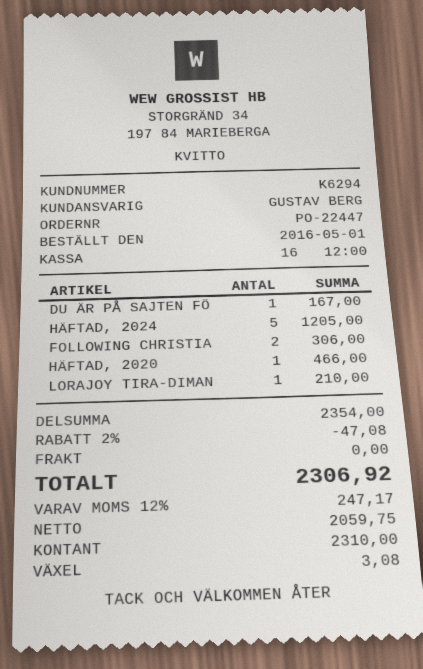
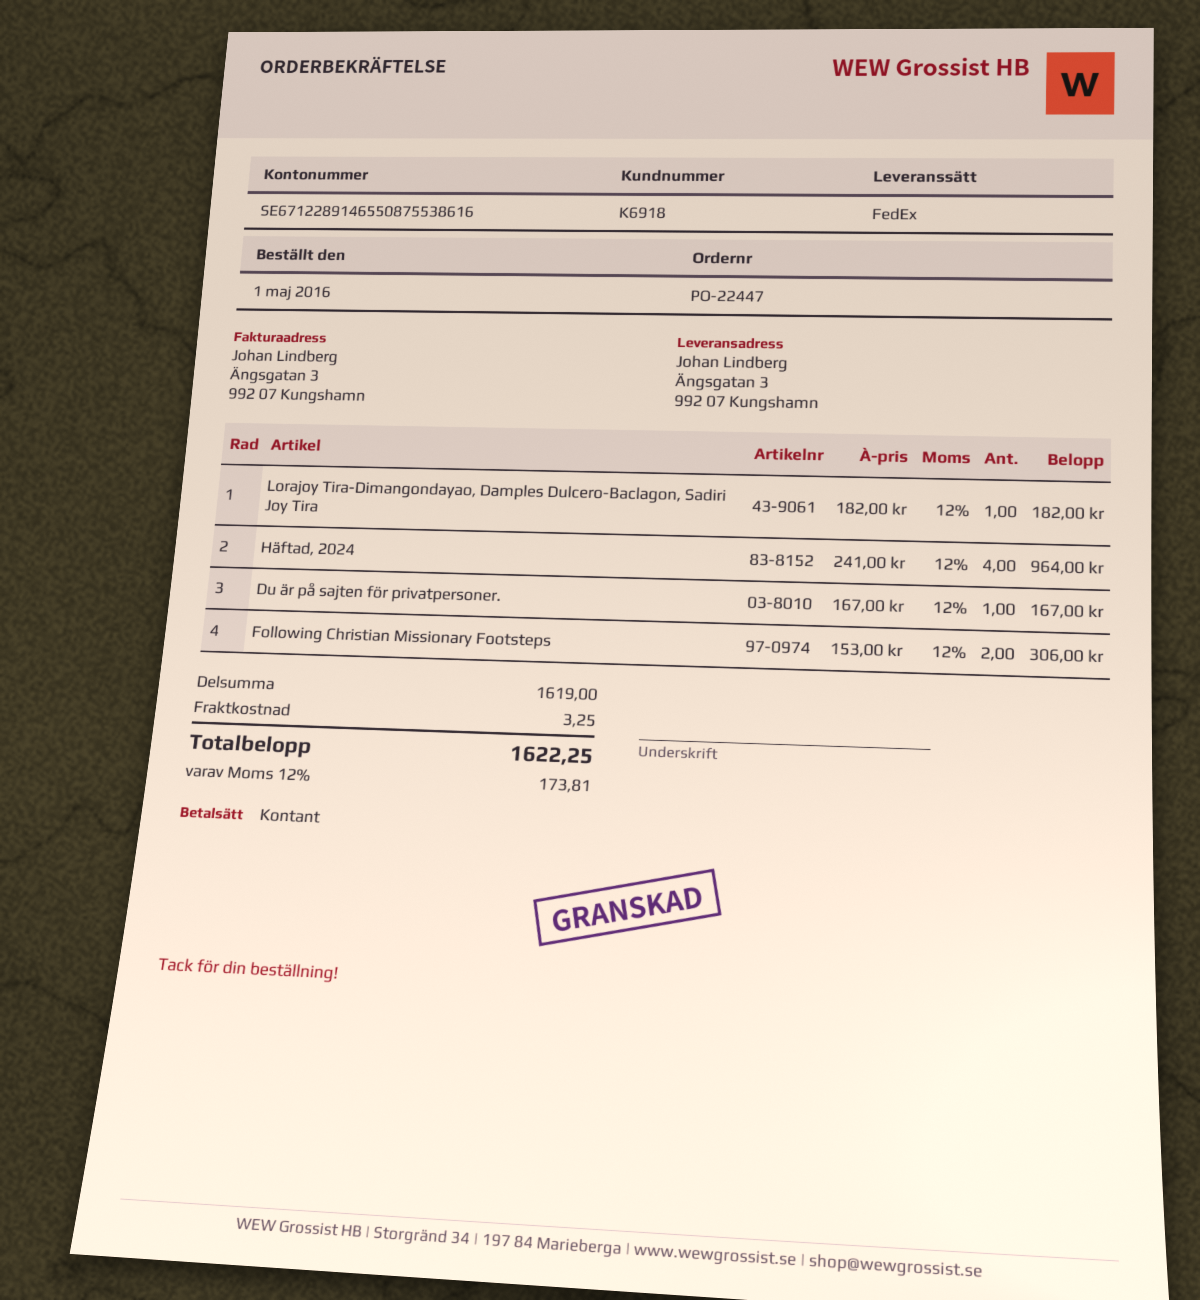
customer number: K6294 -> K6918
HÄFTAD, 2024: 5 for 1205.00 -> 4 for 964.00
HÄFTAD, 2020: 1 for 466.00 -> none
LORAJOY TIRA-DIMAN: 1 for 210.00 -> 1 for 182.00
subtotal: 2354.00 -> 1619.00
discount: 2% = 47.08 -> none
shipping: 0.00 -> 3.25
tax: 12% = 247.17 -> 12% = 173.81
total: 2306.92 -> 1622.25

